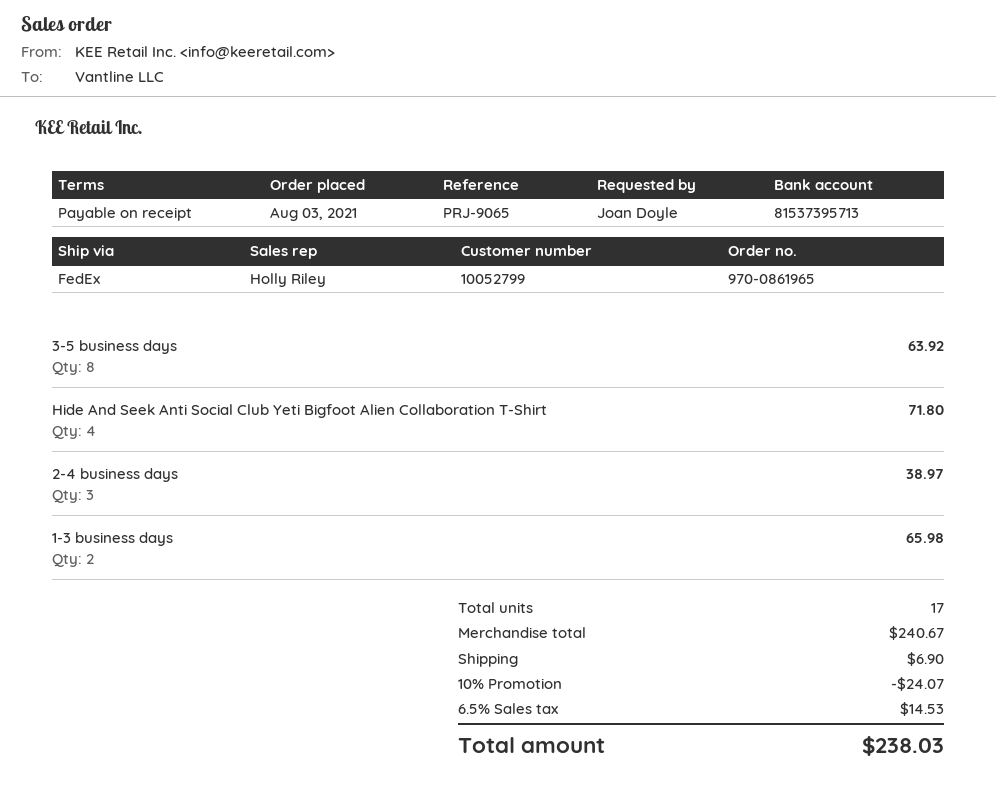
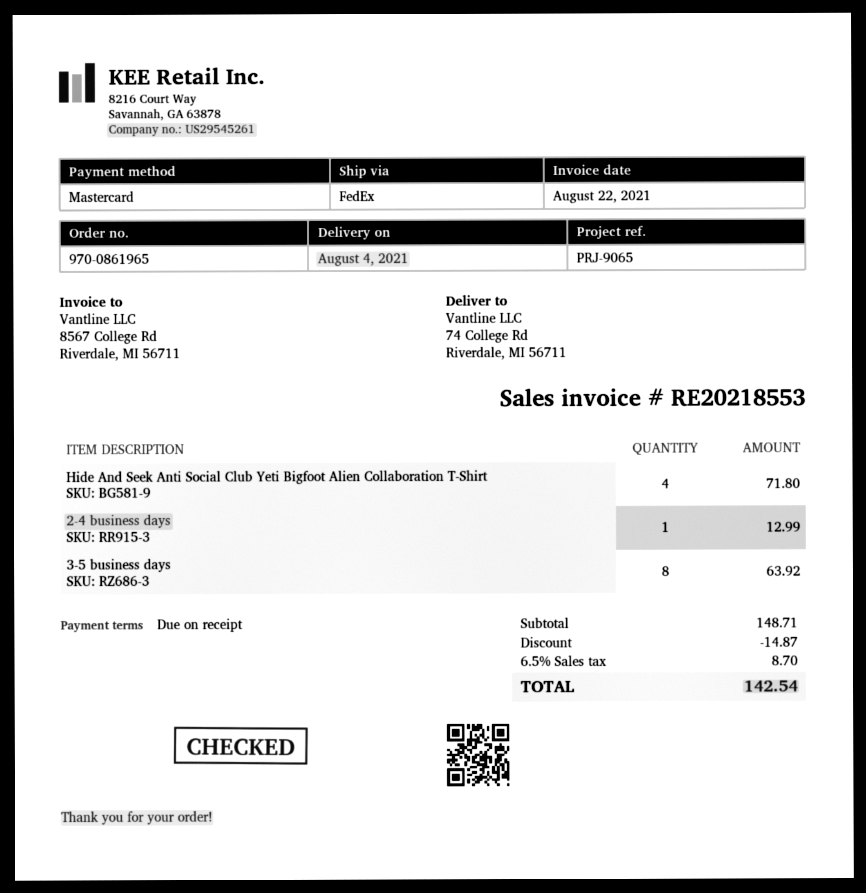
2-4 business days: 3 for 38.97 -> 1 for 12.99
1-3 business days: 2 for 65.98 -> none
subtotal: 240.67 -> 148.71
discount: 24.07 -> 14.87
shipping: 6.90 -> none
tax: 6.5% = 14.53 -> 6.5% = 8.70
total: 238.03 -> 142.54

